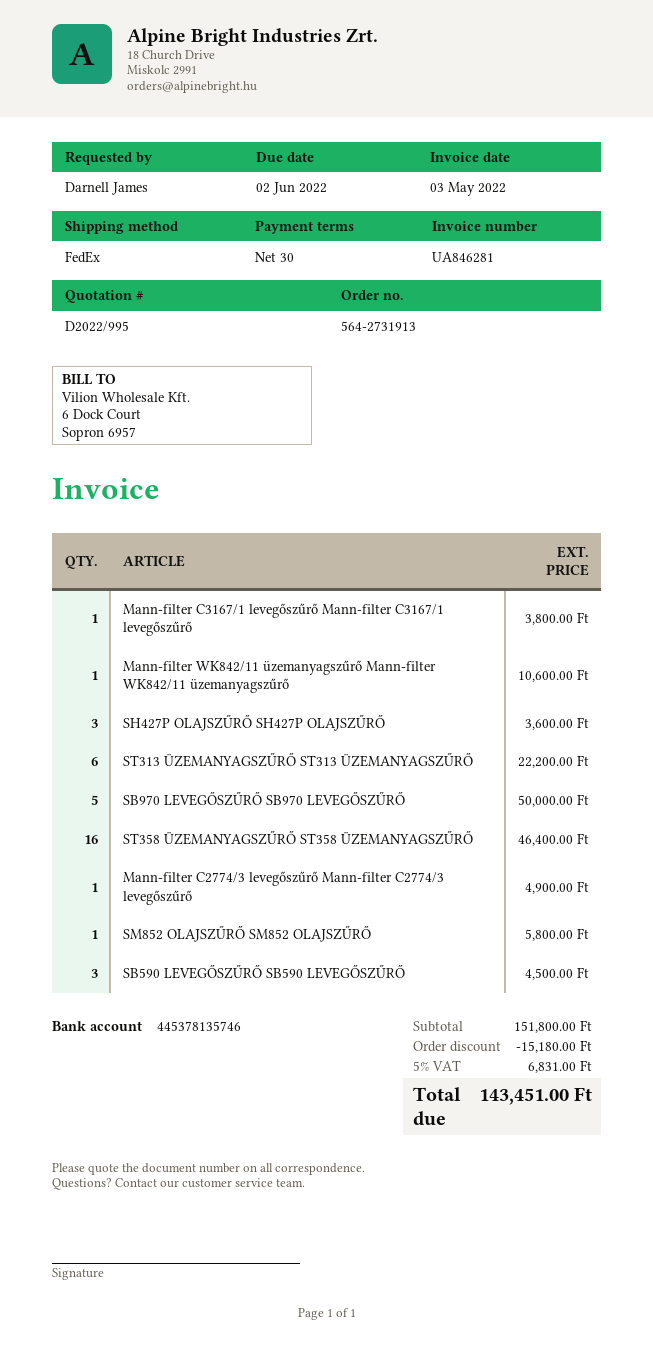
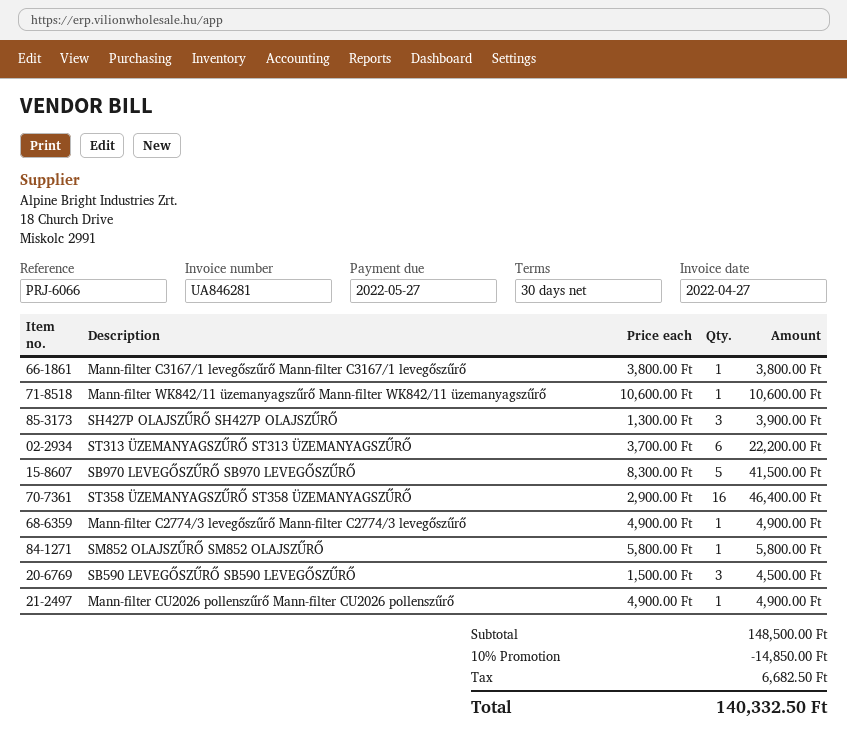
invoice date: 2022-05-03 -> 2022-04-27
due date: 2022-06-02 -> 2022-05-27
SH427P OLAJSZŰRŐ SH427P OLAJSZŰRŐ: 3 for 3600.00 -> 3 for 3900.00
SB970 LEVEGŐSZŰRŐ SB970 LEVEGŐSZŰRŐ: 5 for 50000.00 -> 5 for 41500.00
Mann-filter CU2026 pollenszűrő Mann-filter CU2026 pollenszűrő: none -> 1 for 4900.00
subtotal: 151800.00 -> 148500.00
discount: 15180.00 -> 14850.00
tax: 6831.00 -> 6682.50
total: 143451.00 -> 140332.50

